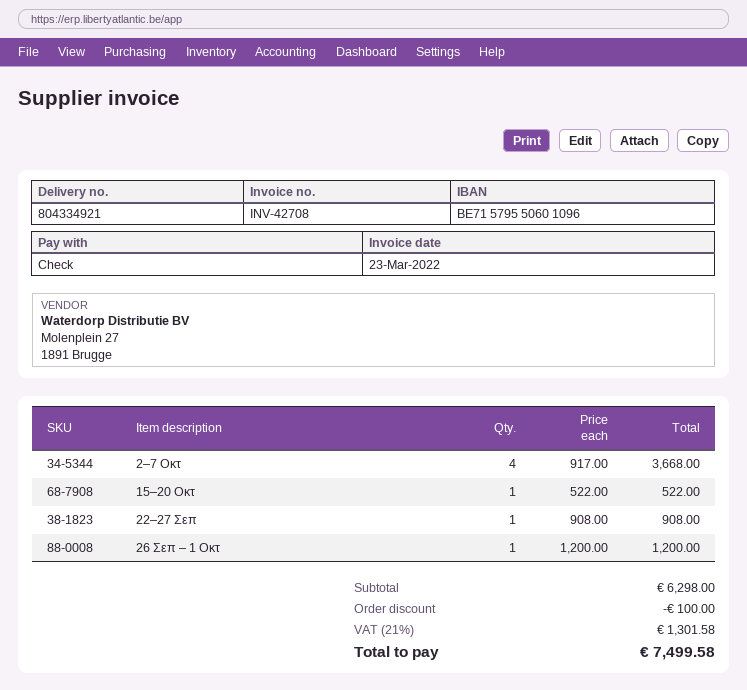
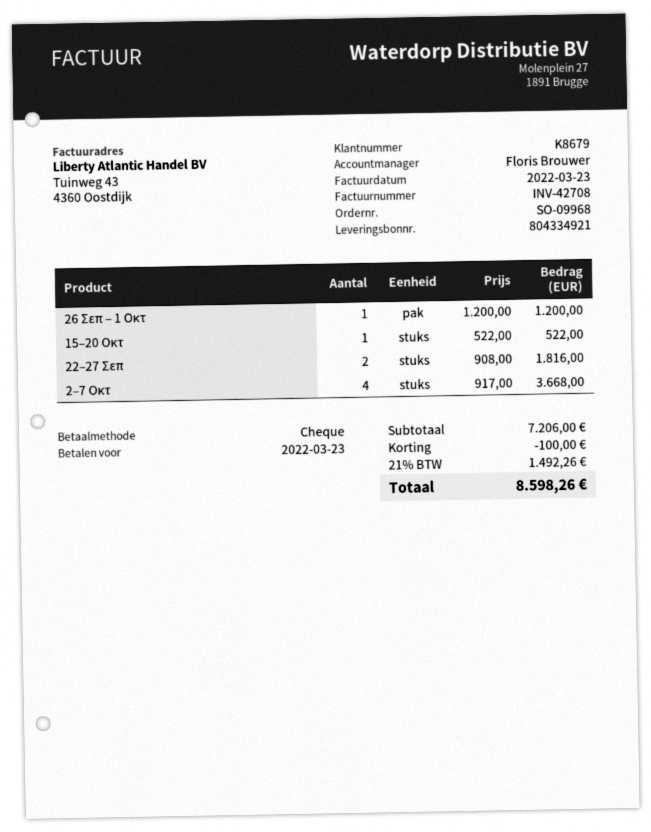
22–27 Σεπ: 1 x 908.00 = 908.00 -> 2 x 908.00 = 1816.00
subtotal: 6298.00 -> 7206.00
tax: 21% = 1301.58 -> 21% = 1492.26
total: 7499.58 -> 8598.26

